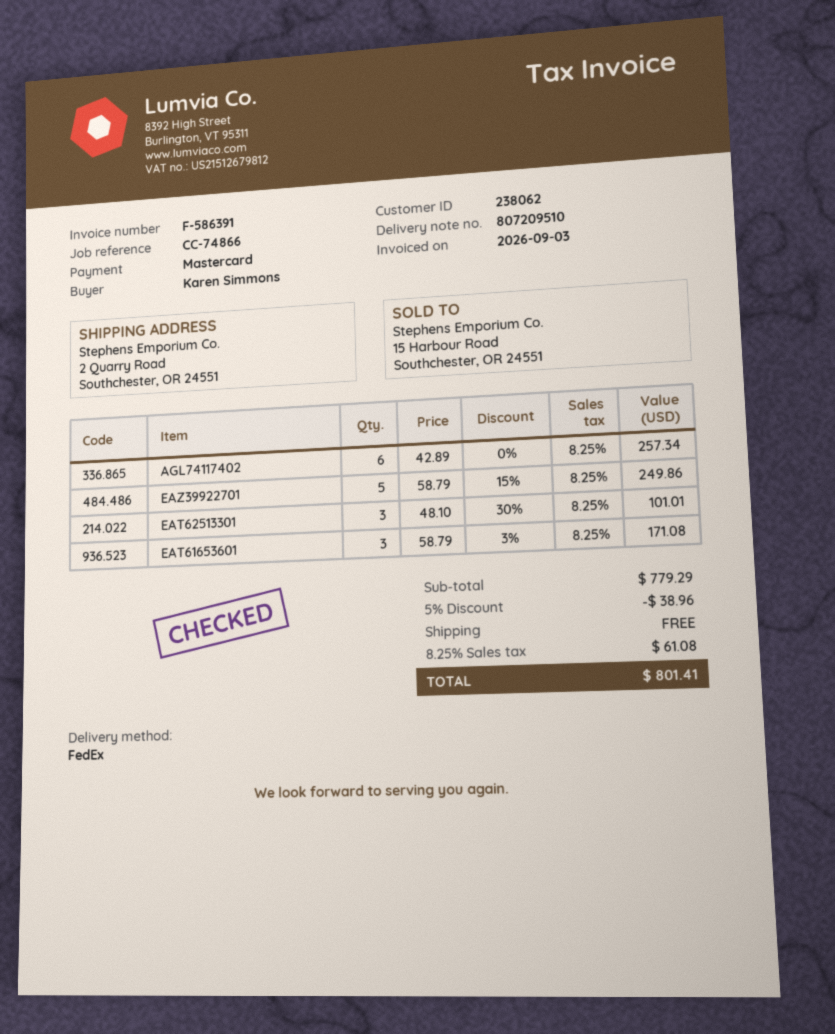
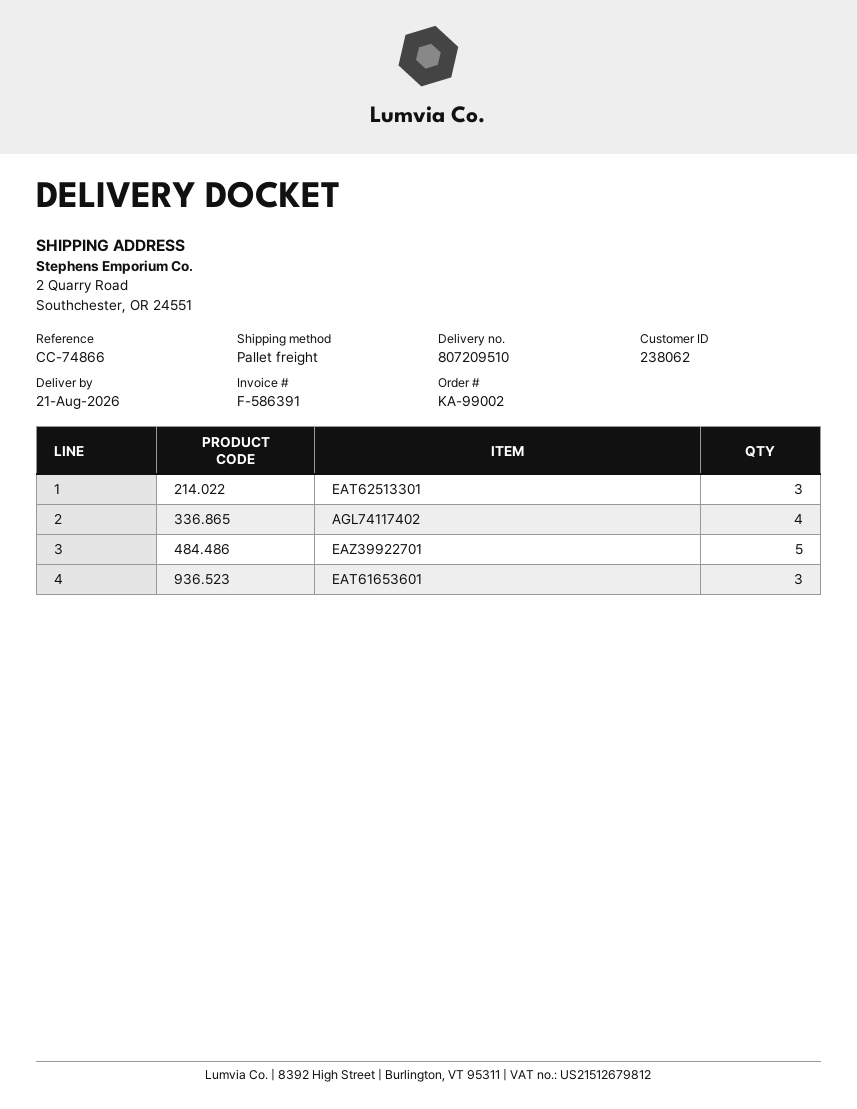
shipping method: FedEx -> pallet freight
AGL74117402: 6 -> 4

